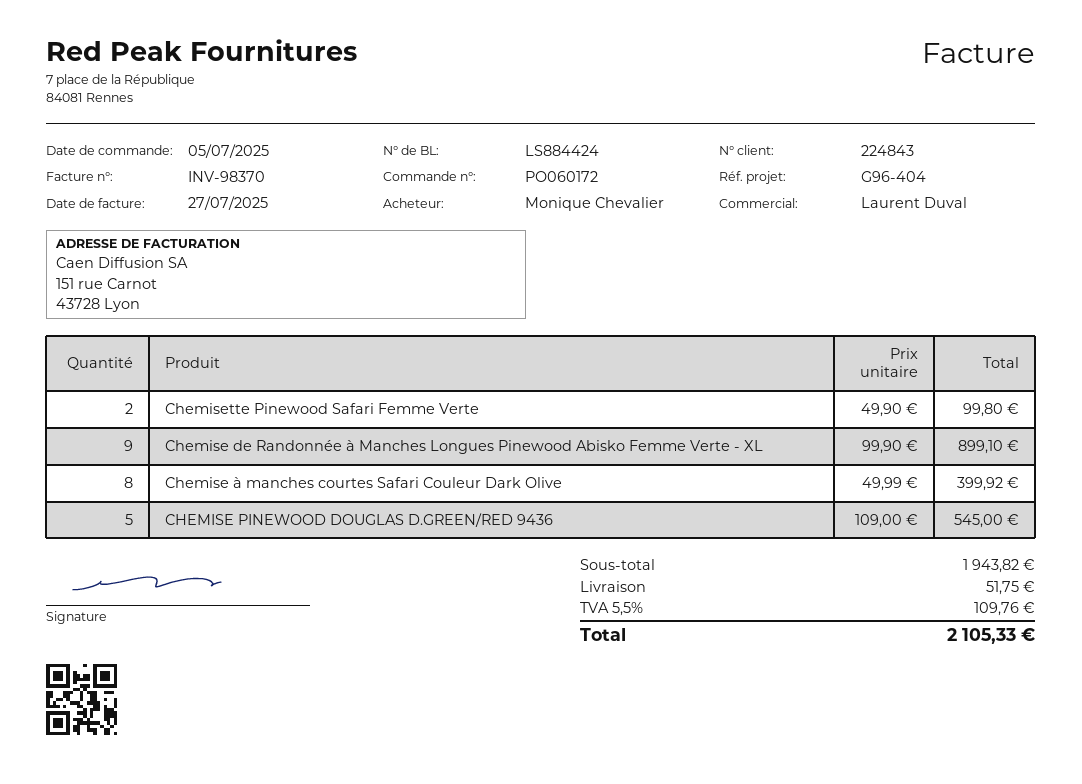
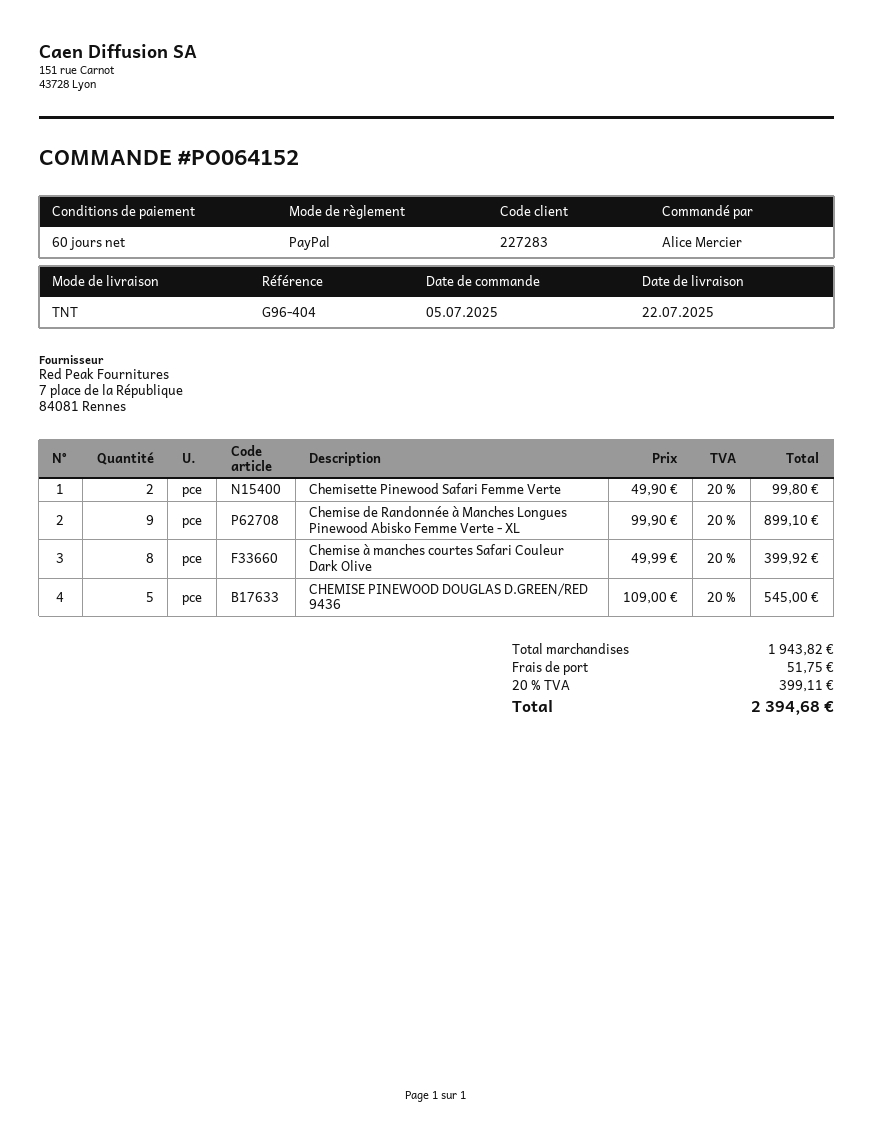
order number: PO060172 -> PO064152
customer number: 224843 -> 227283
ordered by: Monique Chevalier -> Alice Mercier
tax: 5.5% = 109.76 -> 20% = 399.11
total: 2105.33 -> 2394.68

